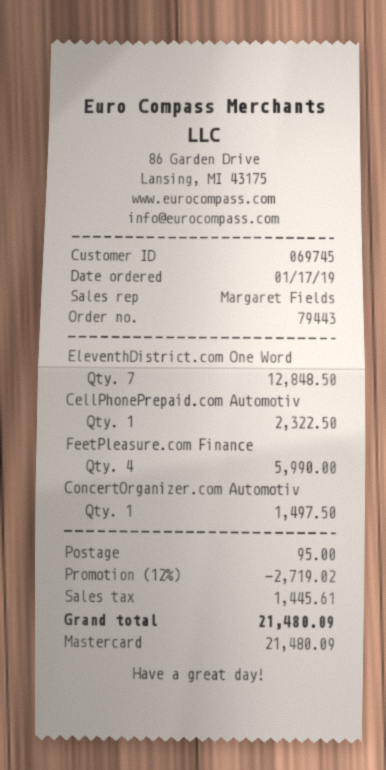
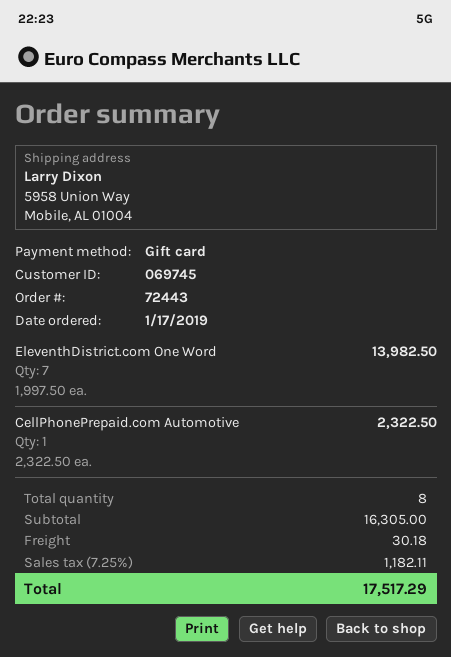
order number: 79443 -> 72443
payment method: Mastercard -> gift card
EleventhDistrict.com One Word: 7 for 12848.50 -> 7 for 13982.50
FeetPleasure.com Finance: 4 for 5990.00 -> none
ConcertOrganizer.com Automotiv: 1 for 1497.50 -> none
discount: 12% = 2719.02 -> none
shipping: 95.00 -> 30.18
tax: 1445.61 -> 1182.11
total: 21480.09 -> 17517.29

